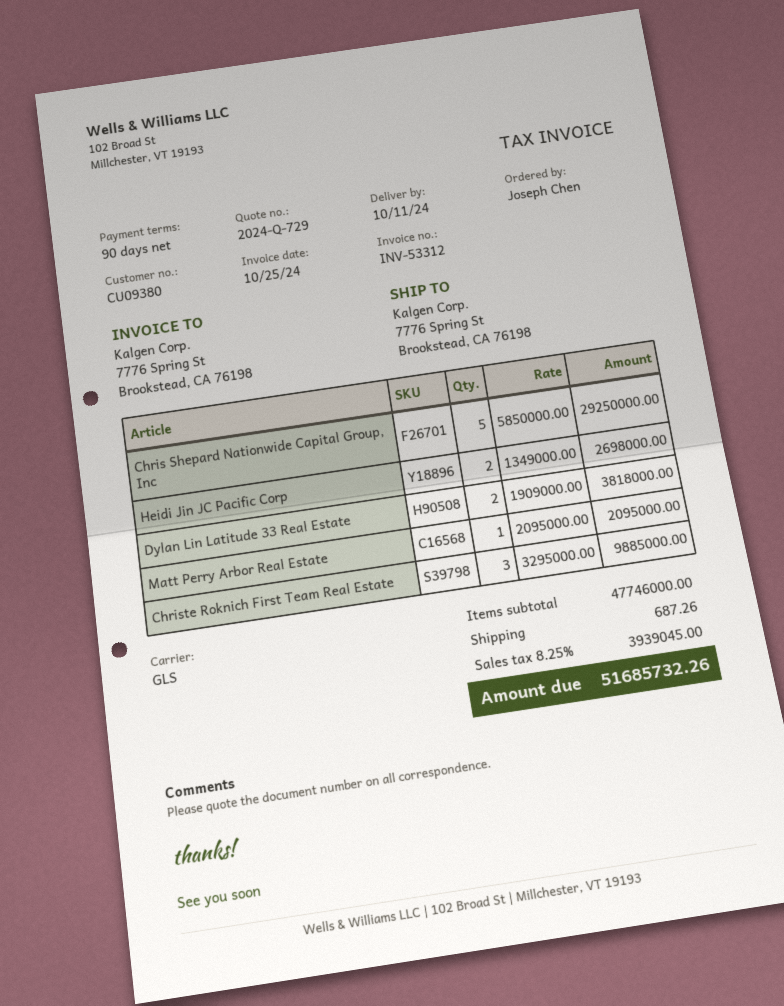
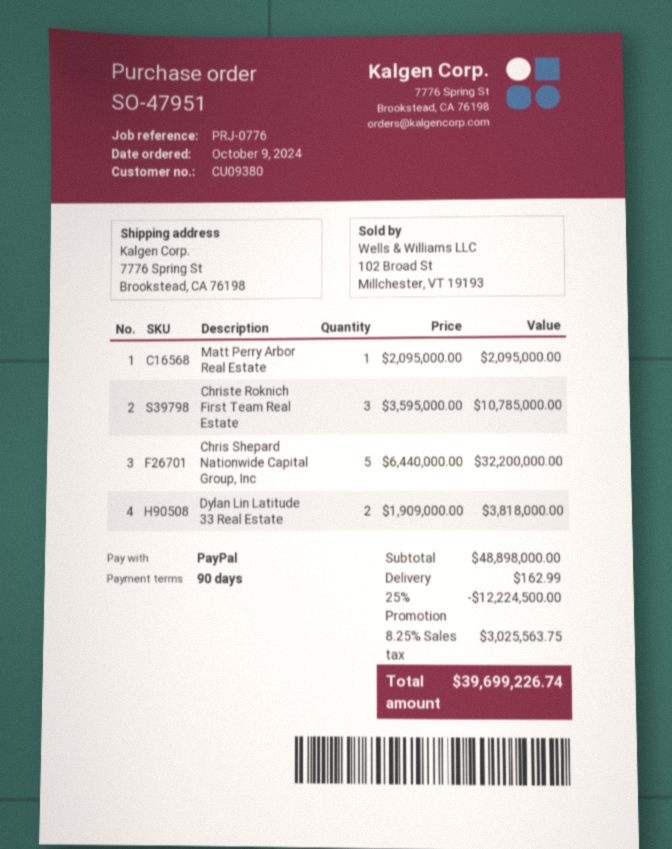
Chris Shepard Nationwide Capital Group, Inc: 5 x 5850000.00 = 29250000.00 -> 5 x 6440000.00 = 32200000.00
Heidi Jin JC Pacific Corp: 2 x 1349000.00 = 2698000.00 -> none
Christe Roknich First Team Real Estate: 3 x 3295000.00 = 9885000.00 -> 3 x 3595000.00 = 10785000.00
subtotal: 47746000.00 -> 48898000.00
discount: none -> 25% = 12224500.00
shipping: 687.26 -> 162.99
tax: 8.25% = 3939045.00 -> 8.25% = 3025563.75
total: 51685732.26 -> 39699226.74

